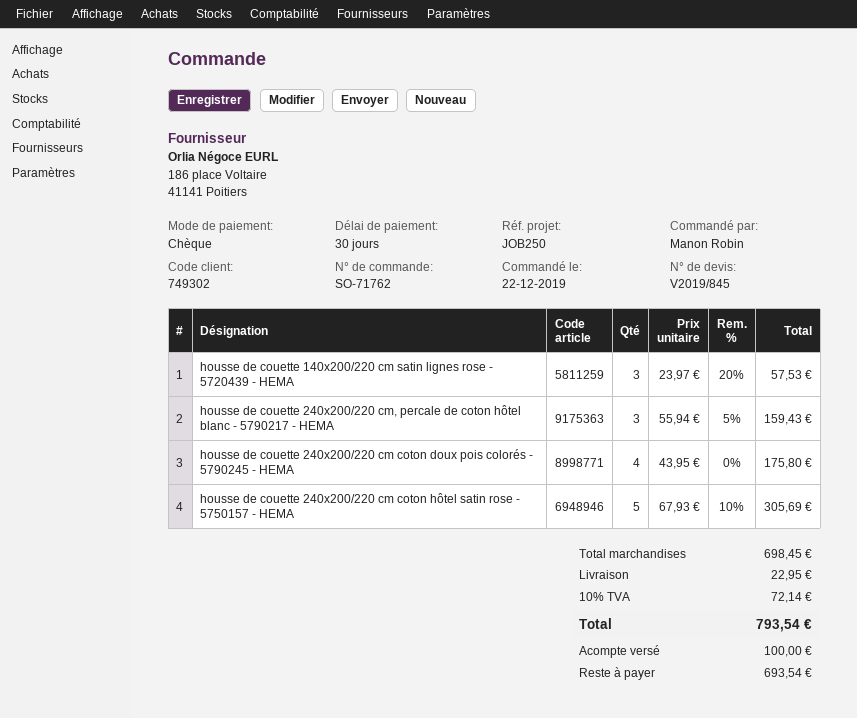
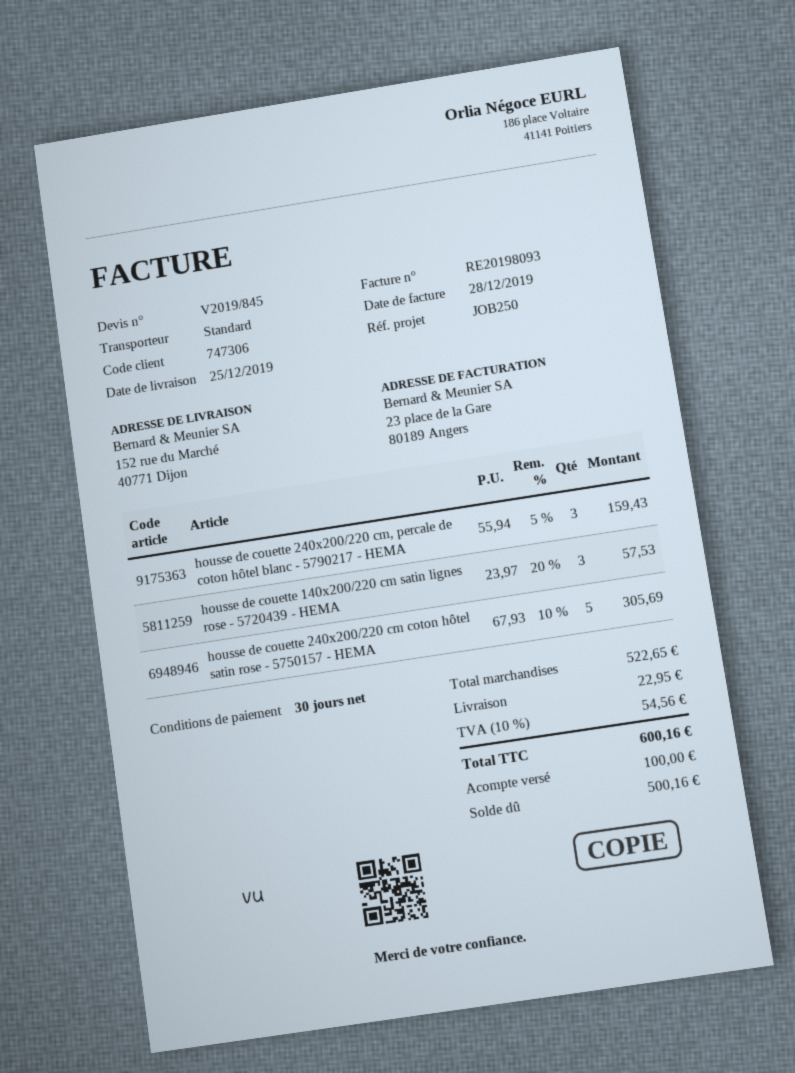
customer number: 749302 -> 747306
housse de couette 240x200/220 cm coton doux pois colorés - 5790245 - HEMA: 4 x 43.95 = 175.80 -> none
subtotal: 698.45 -> 522.65
tax: 10% = 72.14 -> 10% = 54.56
total: 793.54 -> 600.16
balance: 693.54 -> 500.16

